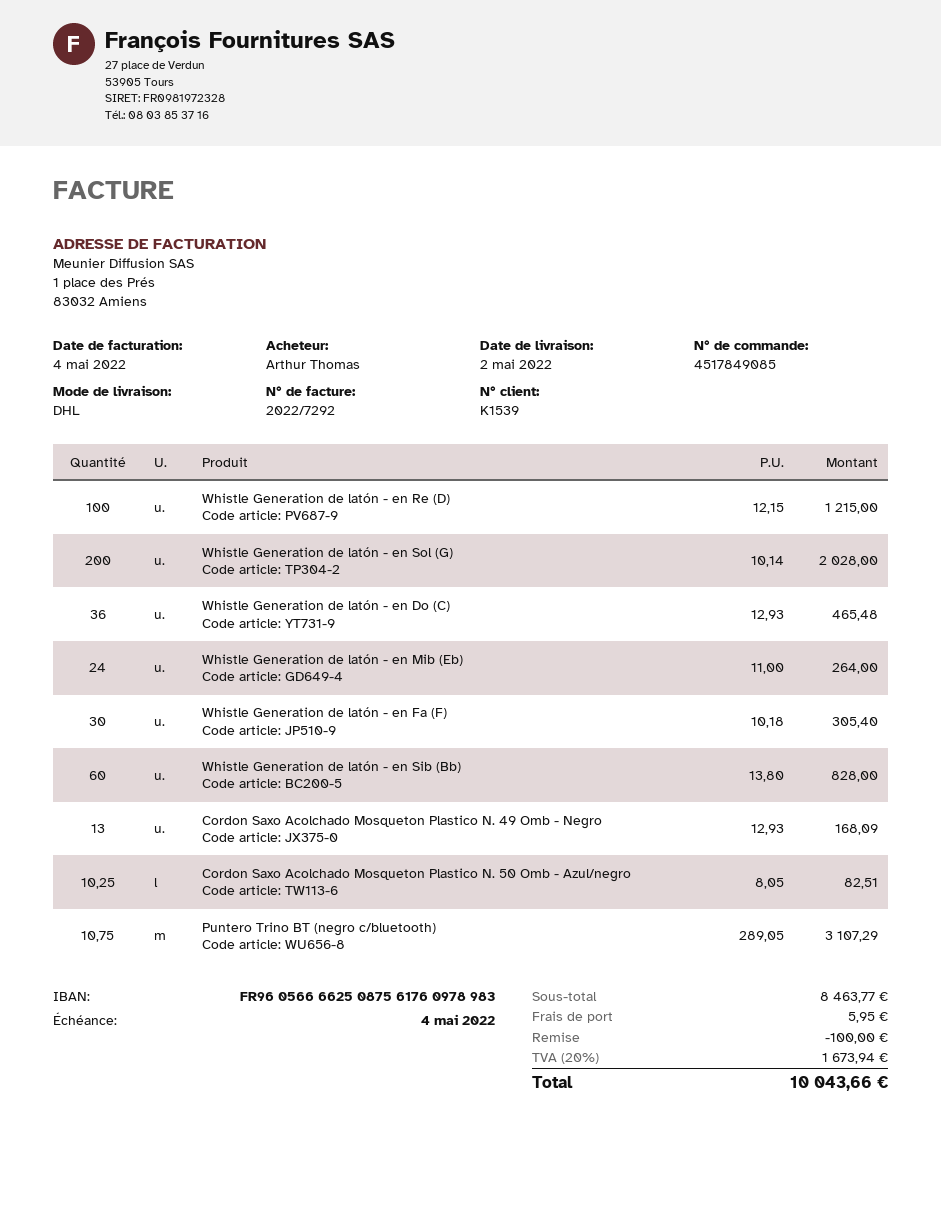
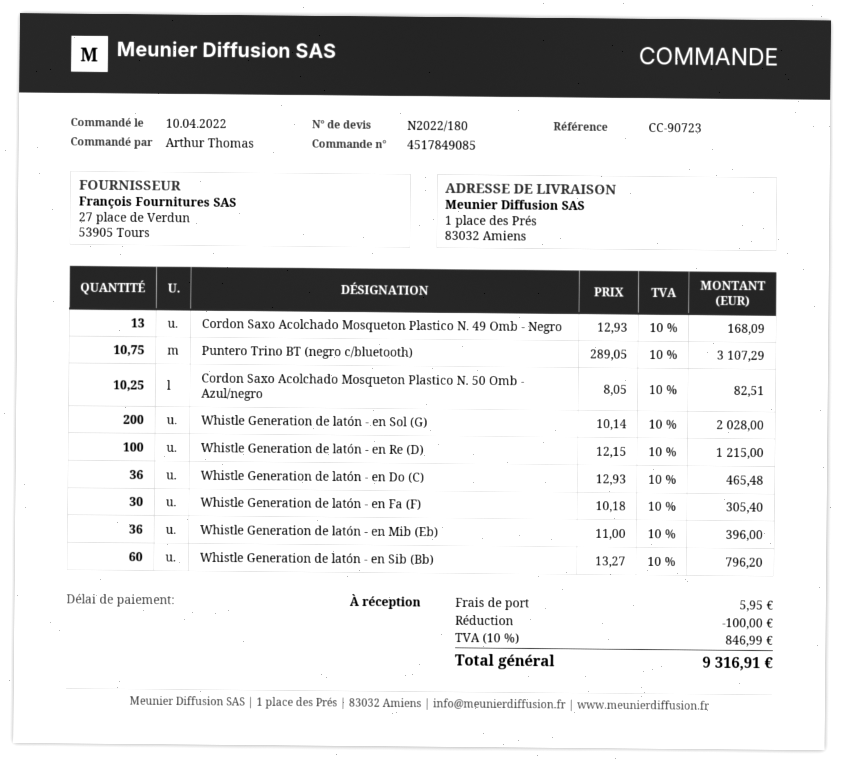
Whistle Generation de latón - en Mib (Eb): 24 x 11.00 = 264.00 -> 36 x 11.00 = 396.00
Whistle Generation de latón - en Sib (Bb): 60 x 13.80 = 828.00 -> 60 x 13.27 = 796.20
tax: 20% = 1673.94 -> 10% = 846.99
total: 10043.66 -> 9316.91

